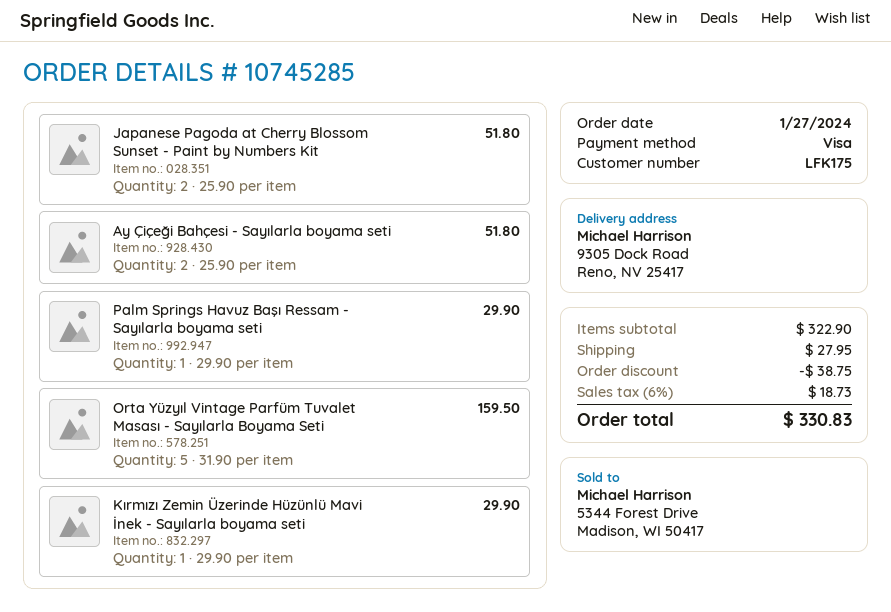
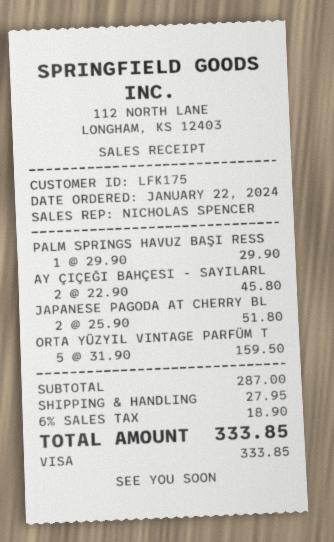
order date: 2024-01-27 -> 2024-01-22
Ay Çiçeği Bahçesi - Sayılarla boyama seti: 2 x 25.90 = 51.80 -> 2 x 22.90 = 45.80
Kırmızı Zemin Üzerinde Hüzünlü Mavi İnek - Sayılarla boyama seti: 1 x 29.90 = 29.90 -> none
subtotal: 322.90 -> 287.00
discount: 38.75 -> none
tax: 6% = 18.73 -> 6% = 18.90
total: 330.83 -> 333.85

